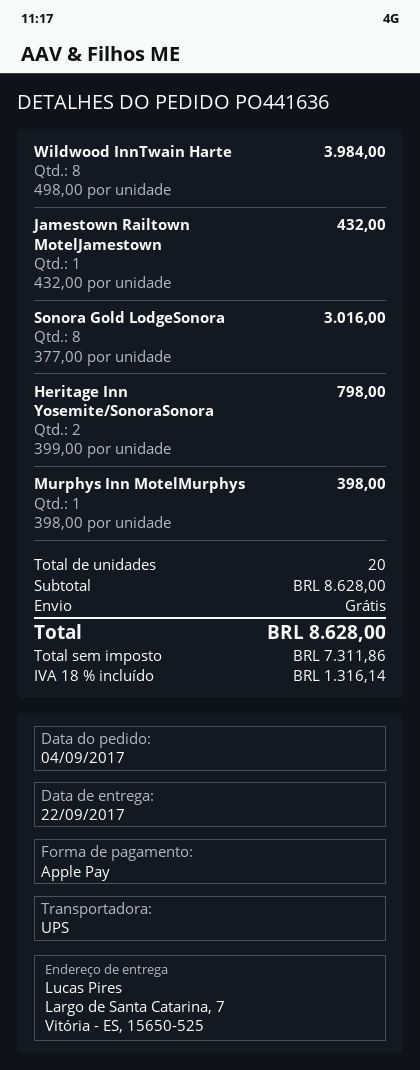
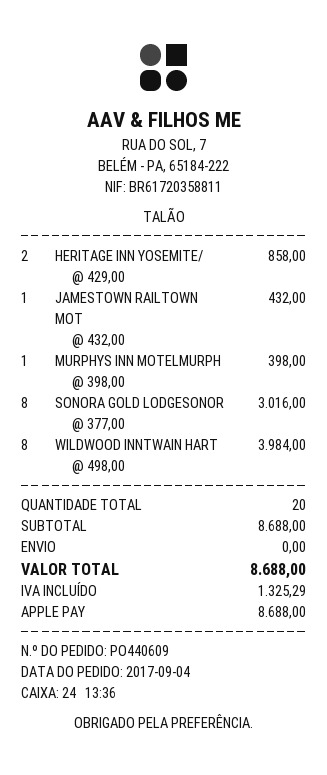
order number: PO441636 -> PO440609
Heritage Inn Yosemite/SonoraSonora: 2 x 399.00 = 798.00 -> 2 x 429.00 = 858.00
subtotal: 8628.00 -> 8688.00
tax: 1316.14 -> 1325.29
total: 8628.00 -> 8688.00

